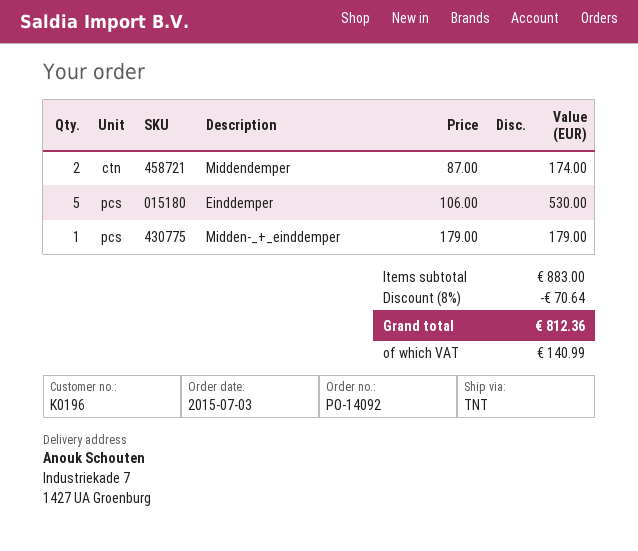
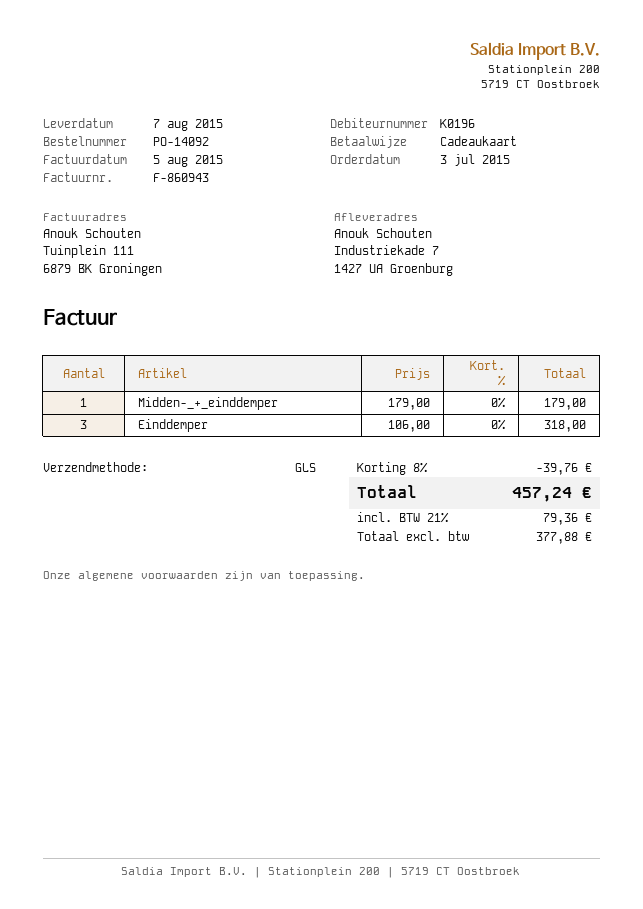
shipping method: TNT -> GLS
Middendemper: 2 x 87.00 = 174.00 -> none
Einddemper: 5 x 106.00 = 530.00 -> 3 x 106.00 = 318.00
discount: 8% = 70.64 -> 8% = 39.76
tax: 140.99 -> 79.36
total: 812.36 -> 457.24

